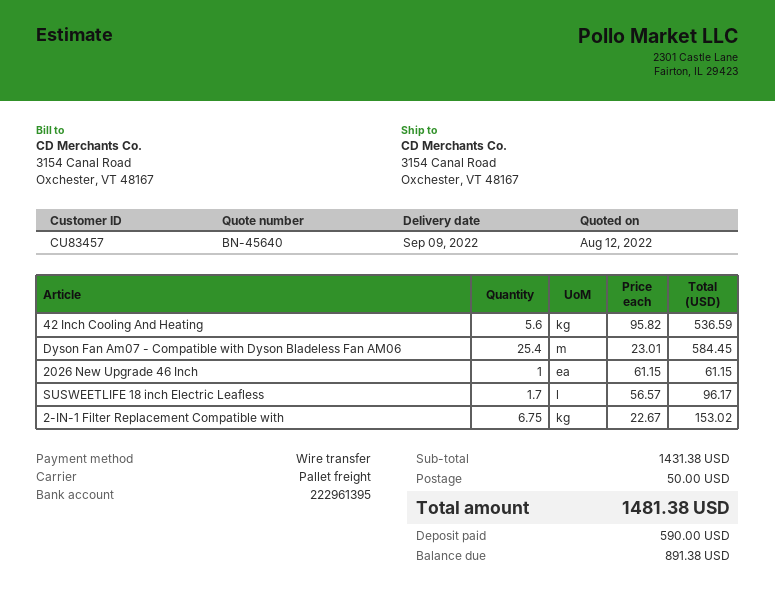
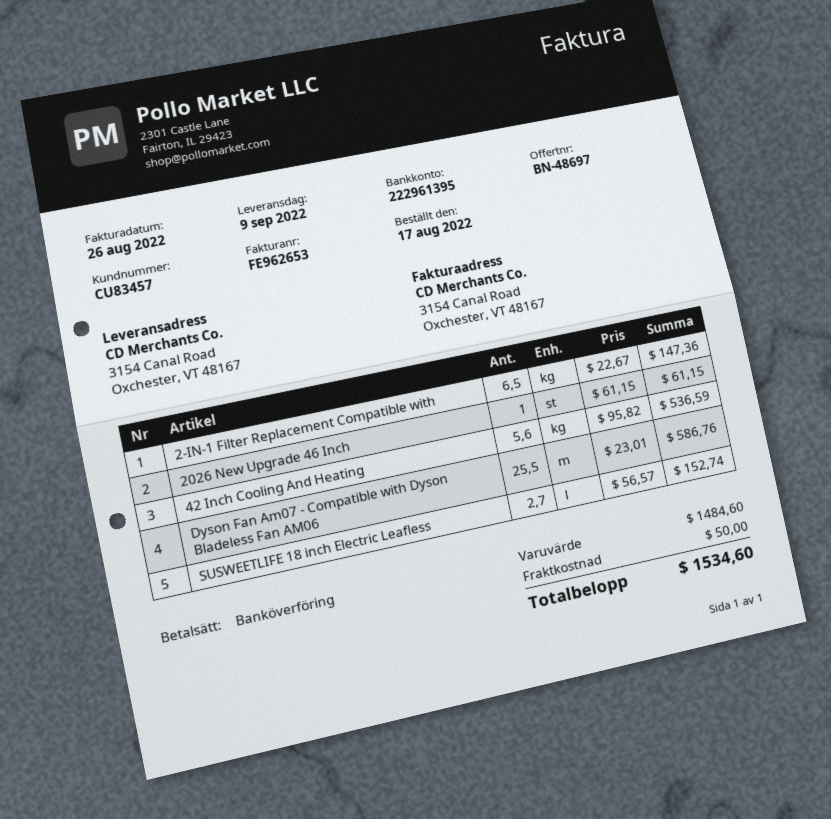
quote number: BN-45640 -> BN-48697
Dyson Fan Am07 - Compatible with Dyson Bladeless Fan AM06: 25.4 x 23.01 = 584.45 -> 25.5 x 23.01 = 586.76
SUSWEETLIFE 18 inch Electric Leafless: 1.7 x 56.57 = 96.17 -> 2.7 x 56.57 = 152.74
2-IN-1 Filter Replacement Compatible with: 6.75 x 22.67 = 153.02 -> 6.5 x 22.67 = 147.36
subtotal: 1431.38 -> 1484.60
total: 1481.38 -> 1534.60

